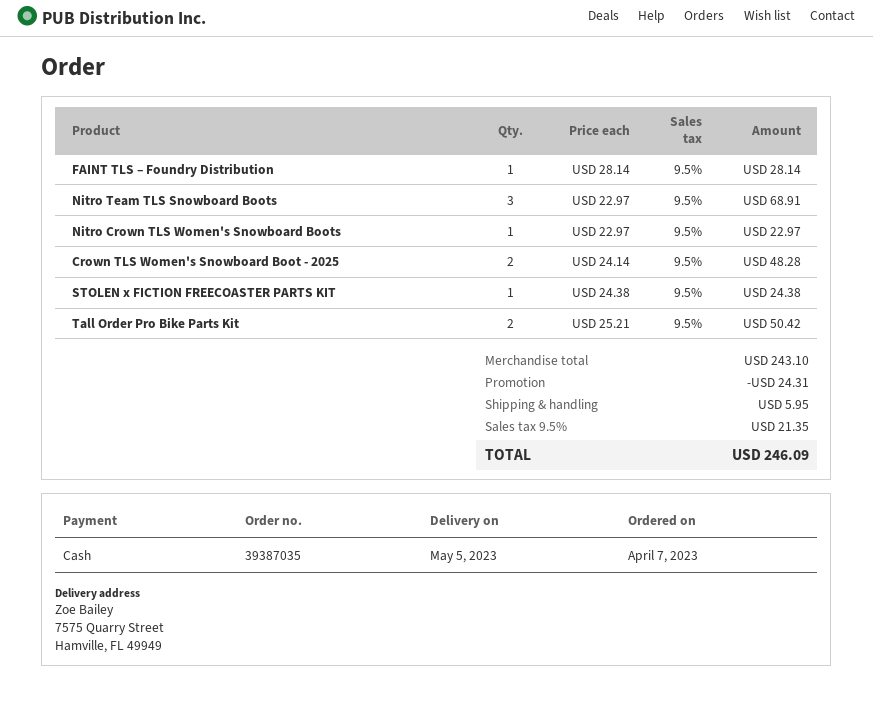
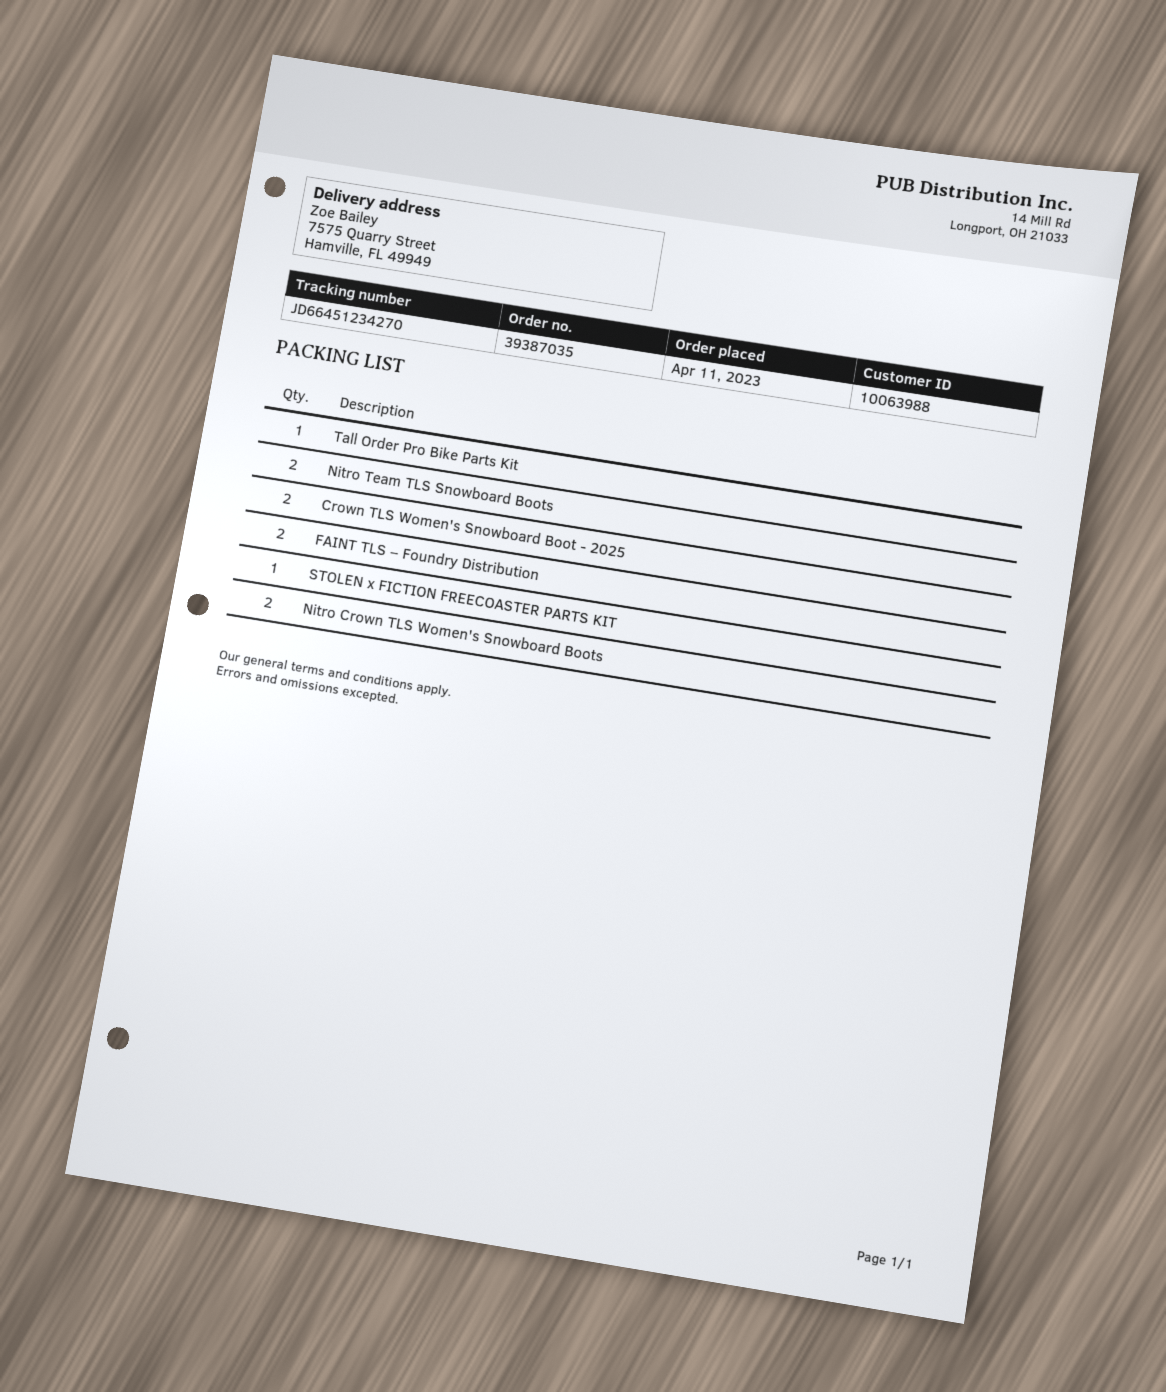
order date: 2023-04-07 -> 2023-04-11
FAINT TLS – Foundry Distribution: 1 -> 2
Nitro Team TLS Snowboard Boots: 3 -> 2
Nitro Crown TLS Women's Snowboard Boots: 1 -> 2
Tall Order Pro Bike Parts Kit: 2 -> 1

